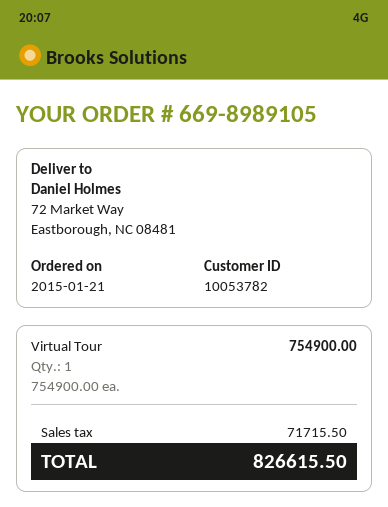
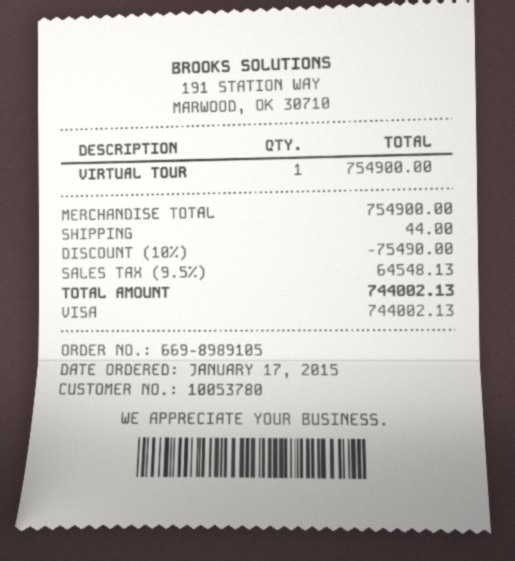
order date: 2015-01-21 -> 2015-01-17
customer number: 10053782 -> 10053780
discount: none -> 10% = 75490.00
shipping: none -> 44.00
tax: 71715.50 -> 64548.13
total: 826615.50 -> 744002.13

